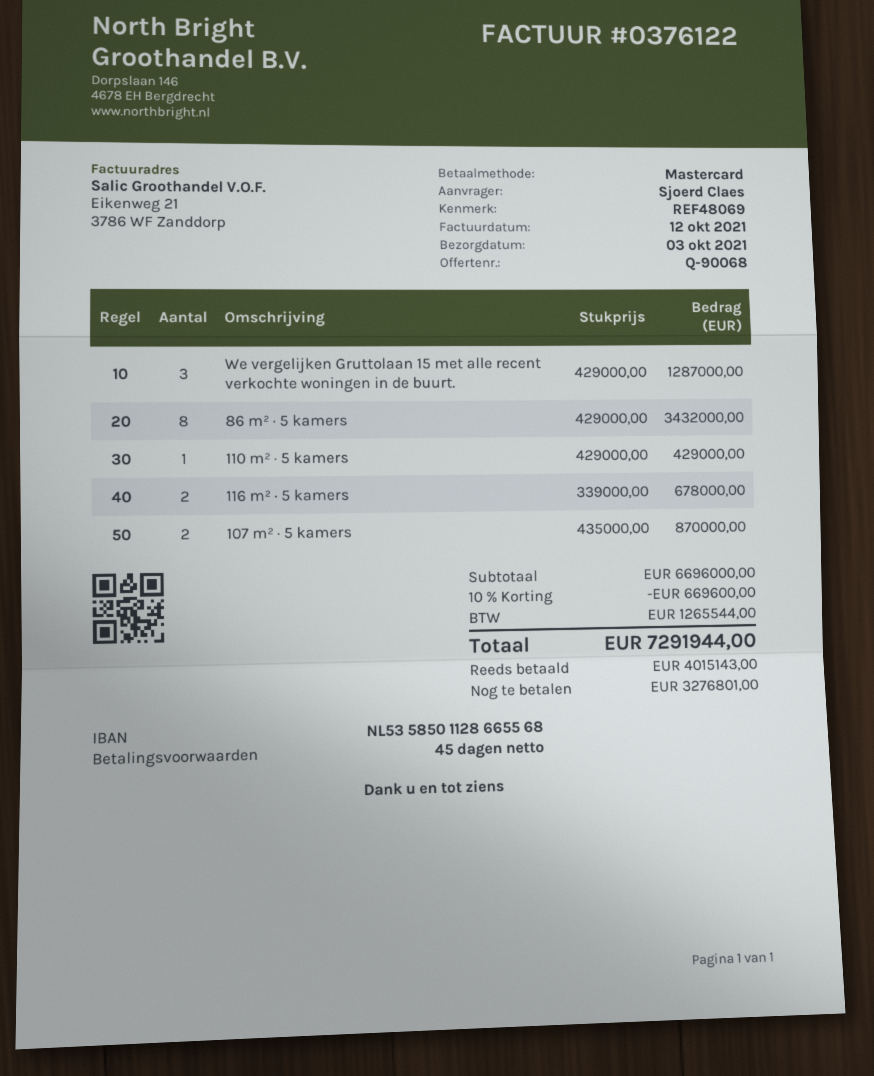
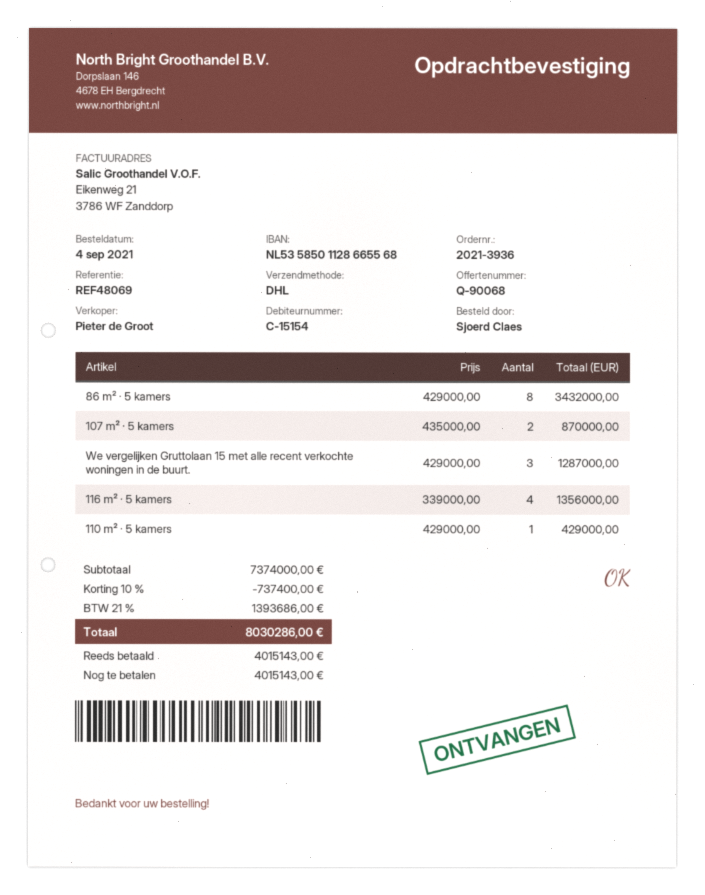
116 m² · 5 kamers: 2 x 339000.00 = 678000.00 -> 4 x 339000.00 = 1356000.00
subtotal: 6696000.00 -> 7374000.00
discount: 10% = 669600.00 -> 10% = 737400.00
tax: 1265544.00 -> 1393686.00
total: 7291944.00 -> 8030286.00
balance: 3276801.00 -> 4015143.00

